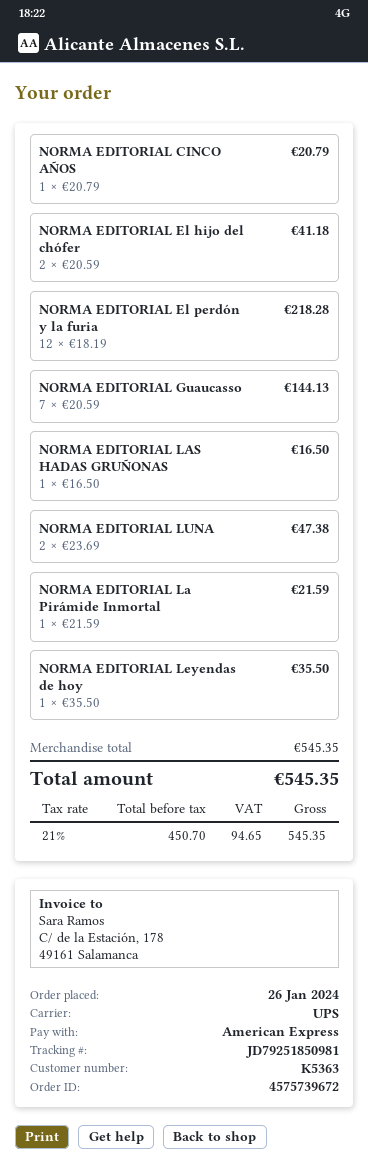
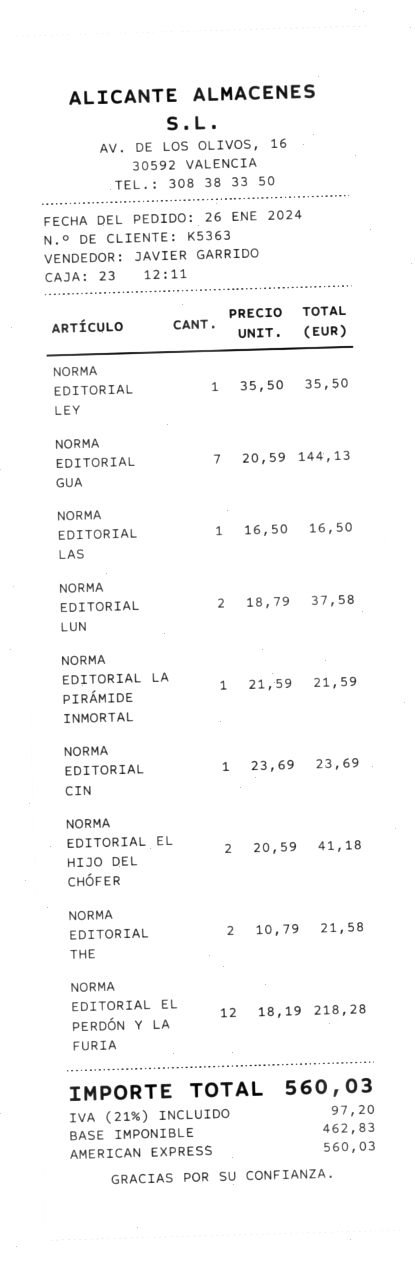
NORMA EDITORIAL CINCO AÑOS: 1 x 20.79 = 20.79 -> 1 x 23.69 = 23.69
NORMA EDITORIAL LUNA: 2 x 23.69 = 47.38 -> 2 x 18.79 = 37.58
NORMA EDITORIAL THE: none -> 2 x 10.79 = 21.58
net: 450.70 -> 462.83
tax: 21% = 94.65 -> 21% = 97.20
total: 545.35 -> 560.03

